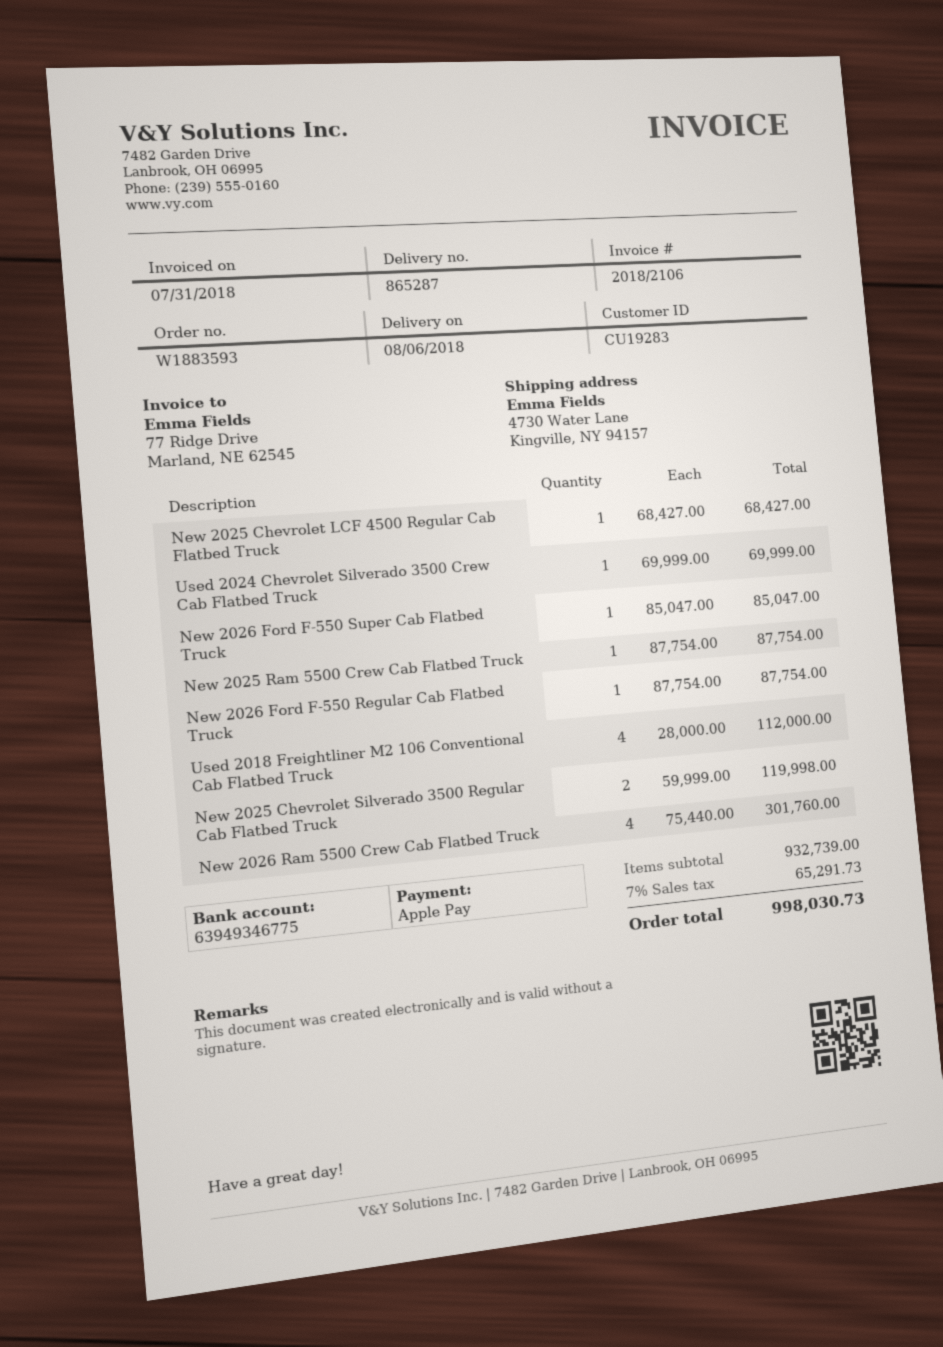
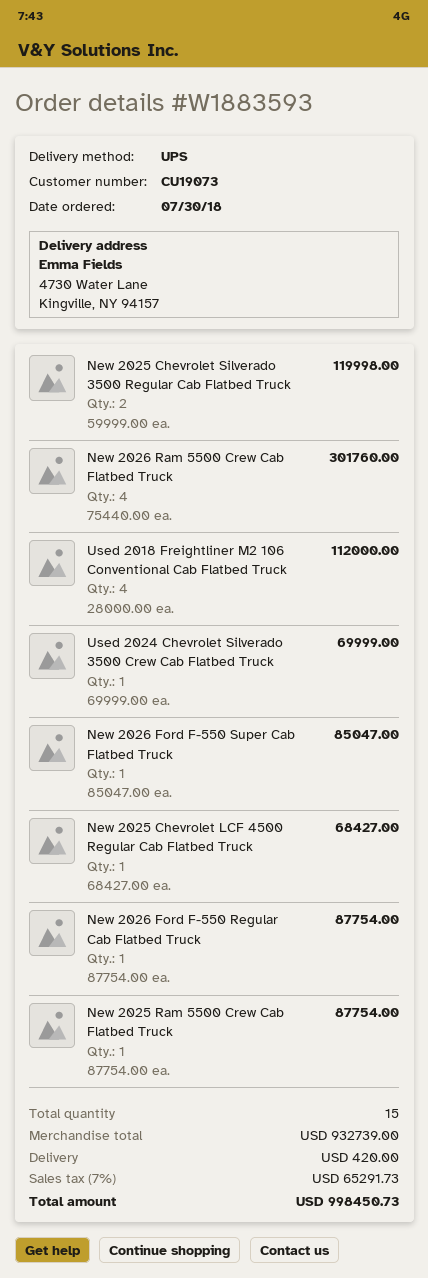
customer number: CU19283 -> CU19073
shipping: none -> 420.00
total: 998030.73 -> 998450.73

